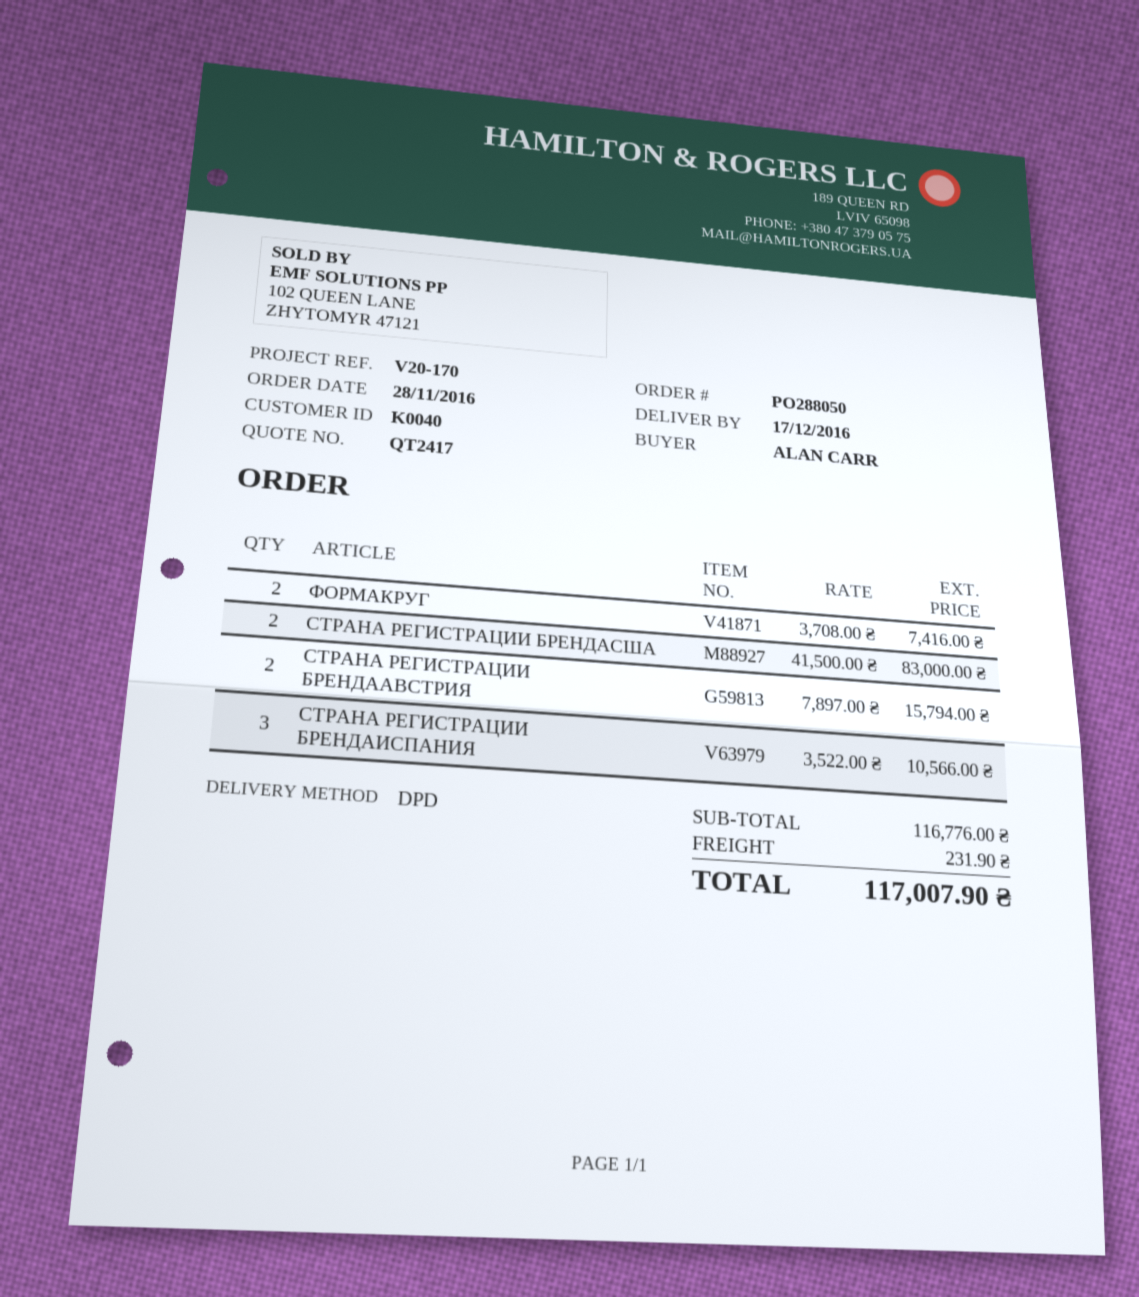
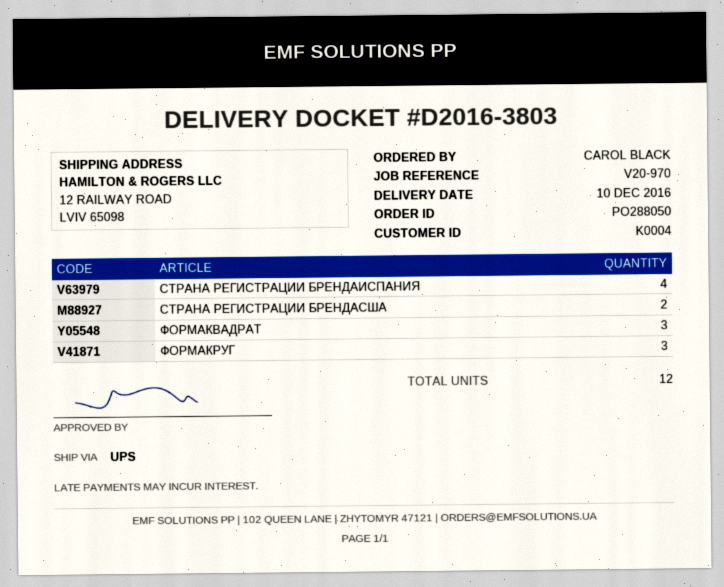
delivery date: 2016-12-17 -> 2016-12-10
customer number: K0040 -> K0004
reference: V20-170 -> V20-970
ordered by: ALAN CARR -> CAROL BLACK
shipping method: DPD -> UPS
ФОРМАКРУГ: 2 -> 3
СТРАНА РЕГИСТРАЦИИ БРЕНДААВСТРИЯ: 2 -> none
СТРАНА РЕГИСТРАЦИИ БРЕНДАИСПАНИЯ: 3 -> 4
ФОРМАКВАДРАТ: none -> 3

